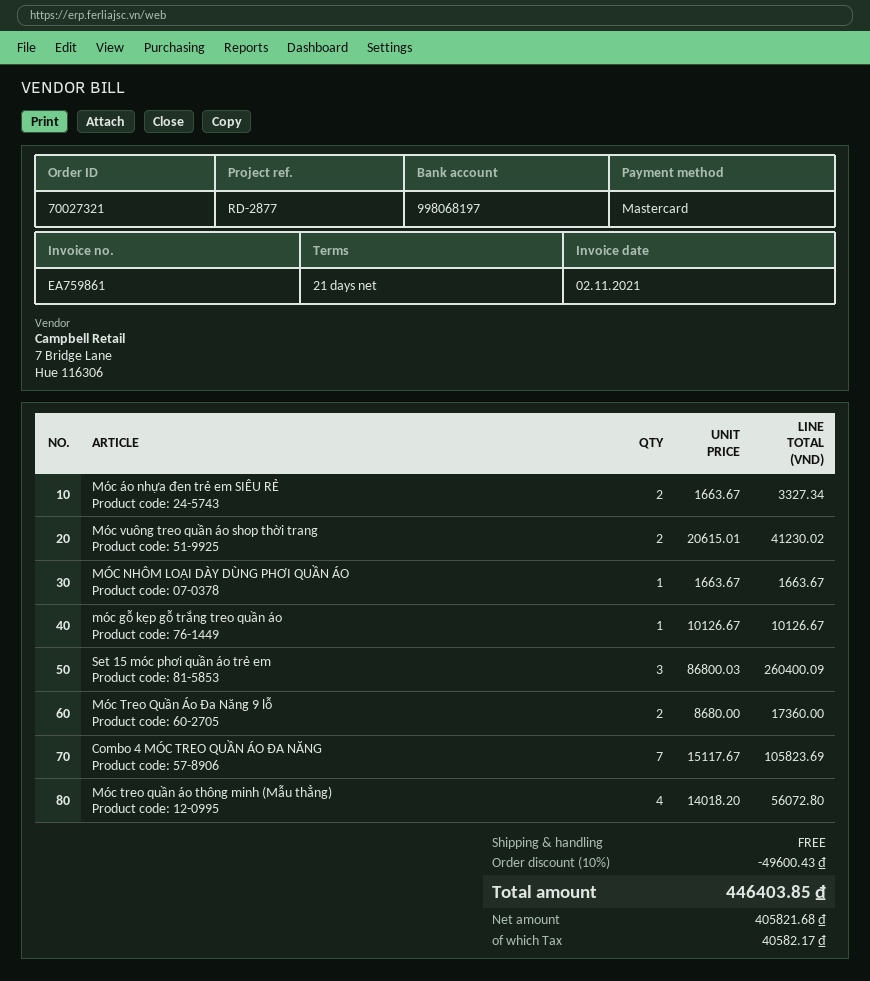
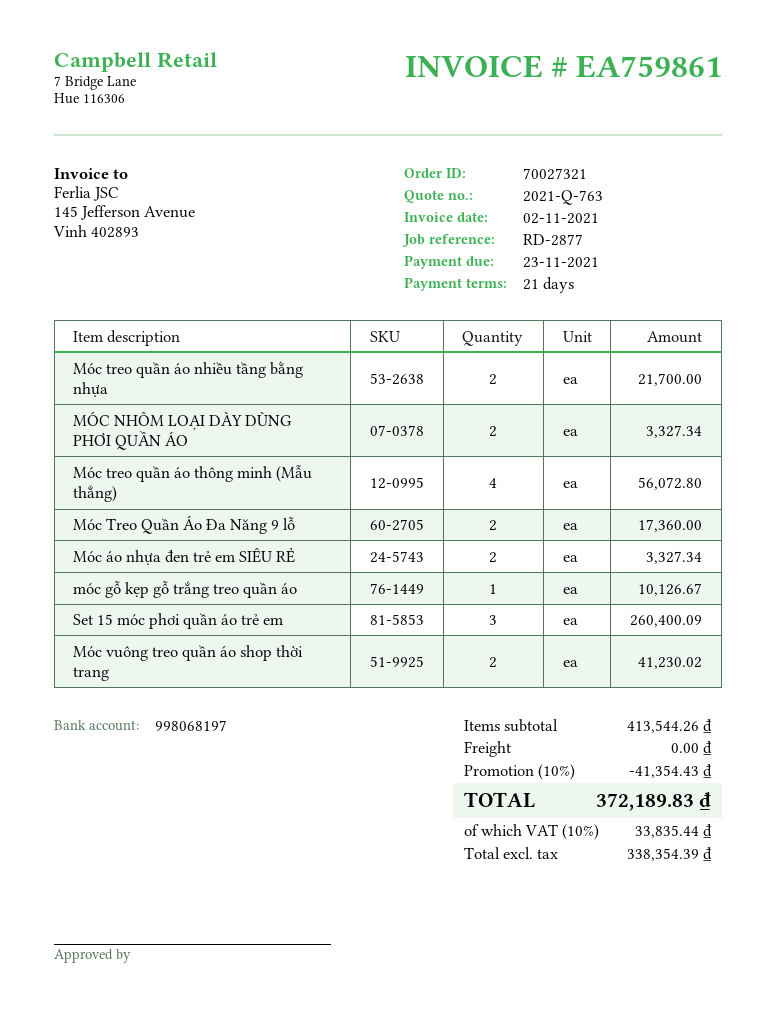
MÓC NHÔM LOẠI DÀY DÙNG PHƠI QUẦN ÁO: 1 for 1663.67 -> 2 for 3327.34
Combo 4 MÓC TREO QUẦN ÁO ĐA NĂNG: 7 for 105823.69 -> none
Móc treo quần áo nhiều tầng bằng nhựa: none -> 2 for 21700.00
discount: 10% = 49600.43 -> 10% = 41354.43
net: 405821.68 -> 338354.39
tax: 40582.17 -> 33835.44
total: 446403.85 -> 372189.83

